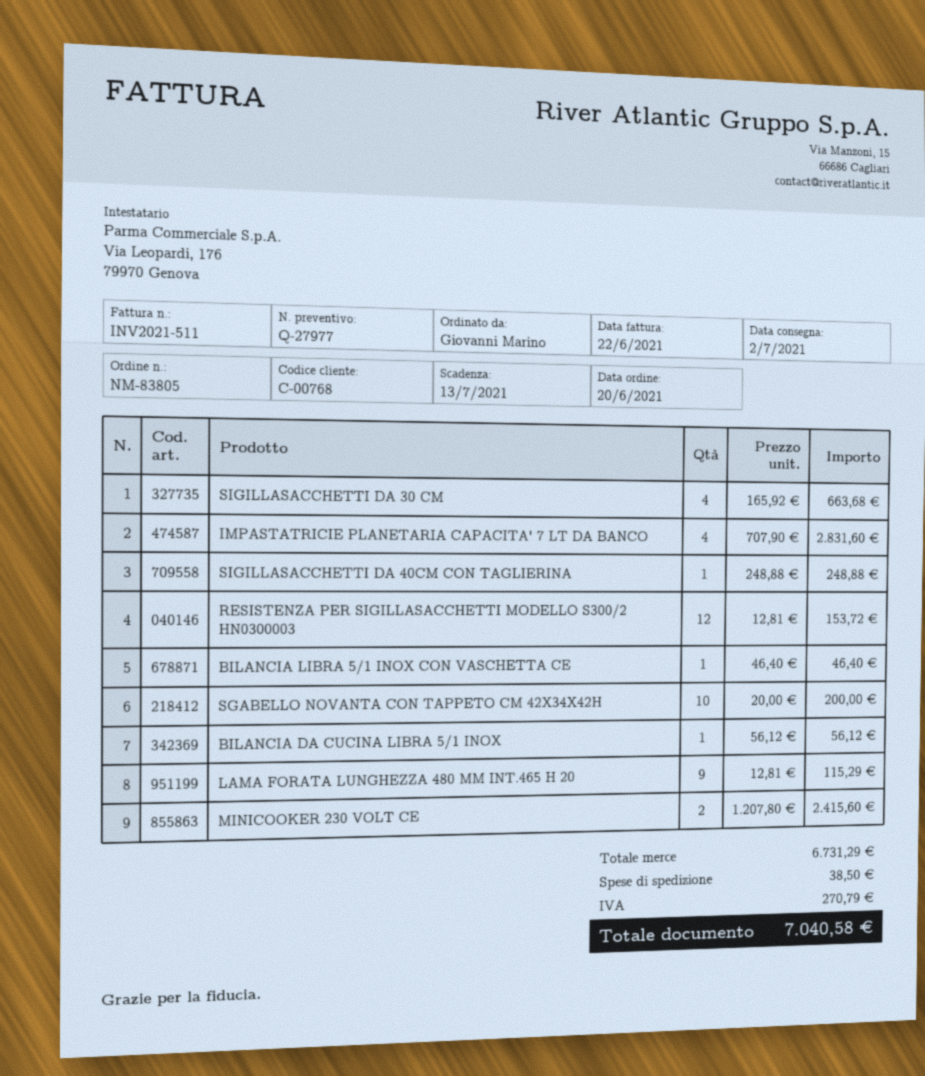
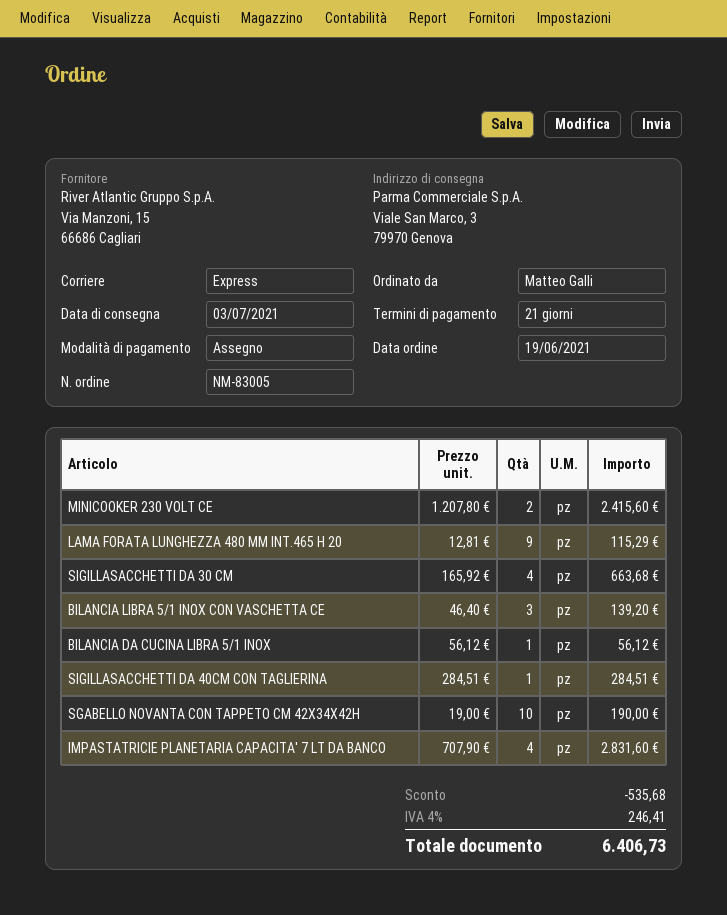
order number: NM-83805 -> NM-83005
order date: 2021-06-20 -> 2021-06-19
delivery date: 2021-07-02 -> 2021-07-03
ordered by: Giovanni Marino -> Matteo Galli
SIGILLASACCHETTI DA 40CM CON TAGLIERINA: 1 x 248.88 = 248.88 -> 1 x 284.51 = 284.51
RESISTENZA PER SIGILLASACCHETTI MODELLO S300/2 HN0300003: 12 x 12.81 = 153.72 -> none
BILANCIA LIBRA 5/1 INOX CON VASCHETTA CE: 1 x 46.40 = 46.40 -> 3 x 46.40 = 139.20
SGABELLO NOVANTA CON TAPPETO CM 42X34X42H: 10 x 20.00 = 200.00 -> 10 x 19.00 = 190.00
discount: none -> 535.68
shipping: 38.50 -> none
tax: 270.79 -> 246.41
total: 7040.58 -> 6406.73

